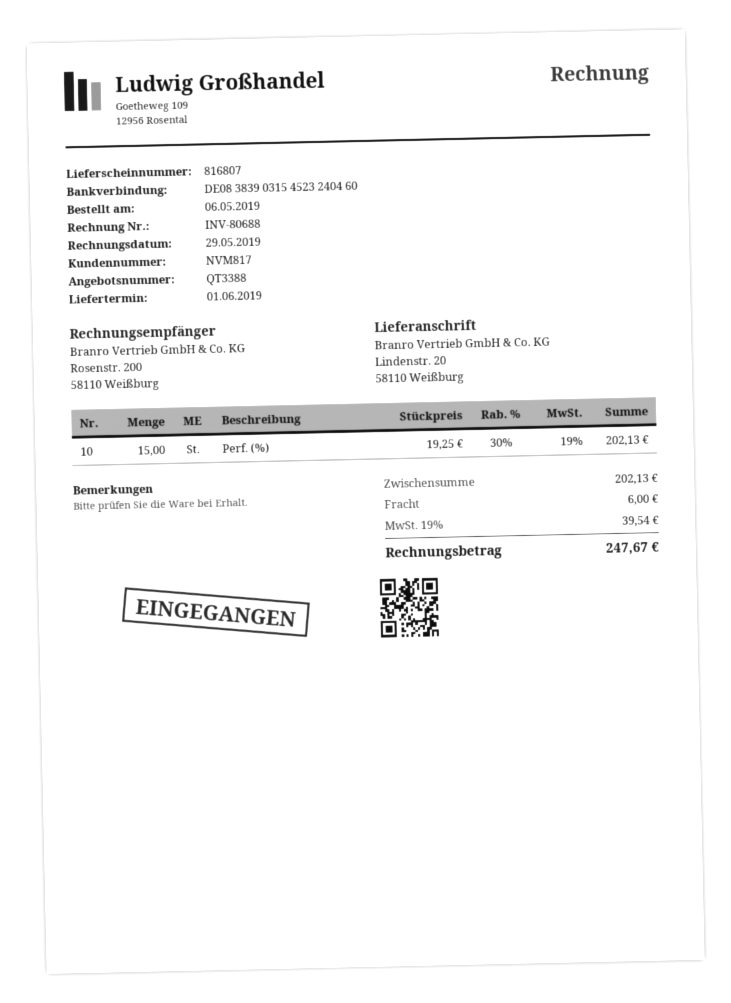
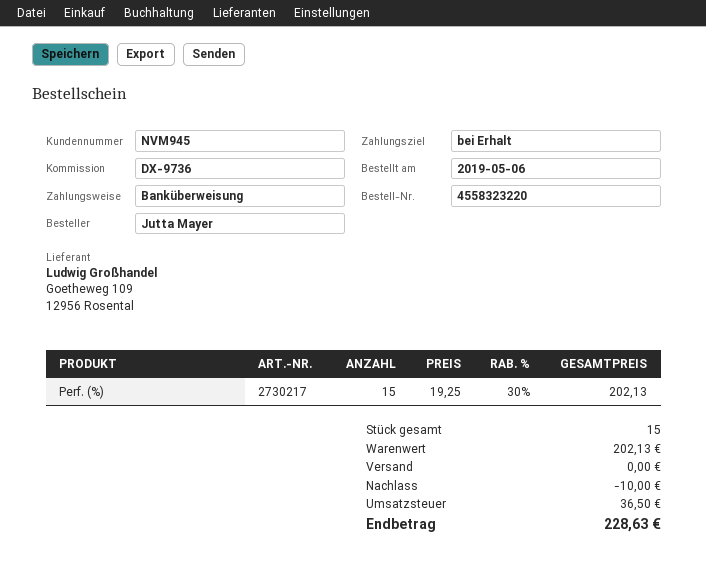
customer number: NVM817 -> NVM945
discount: none -> 10.00
shipping: 6.00 -> 0.00
tax: 39.54 -> 36.50
total: 247.67 -> 228.63

